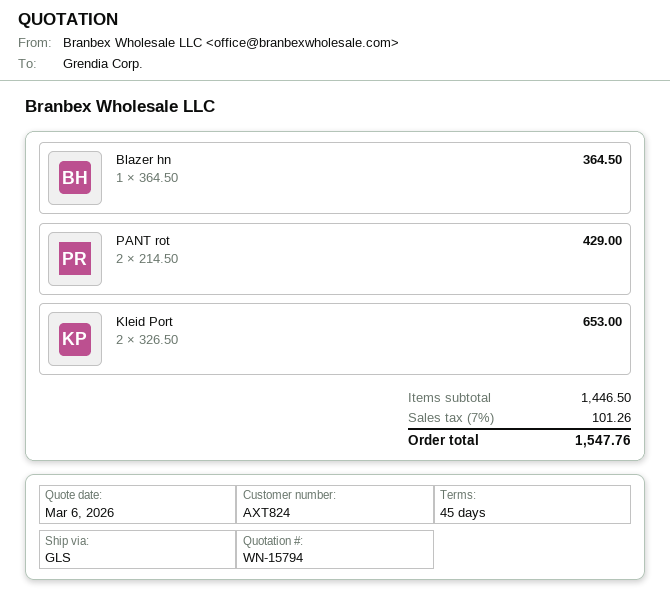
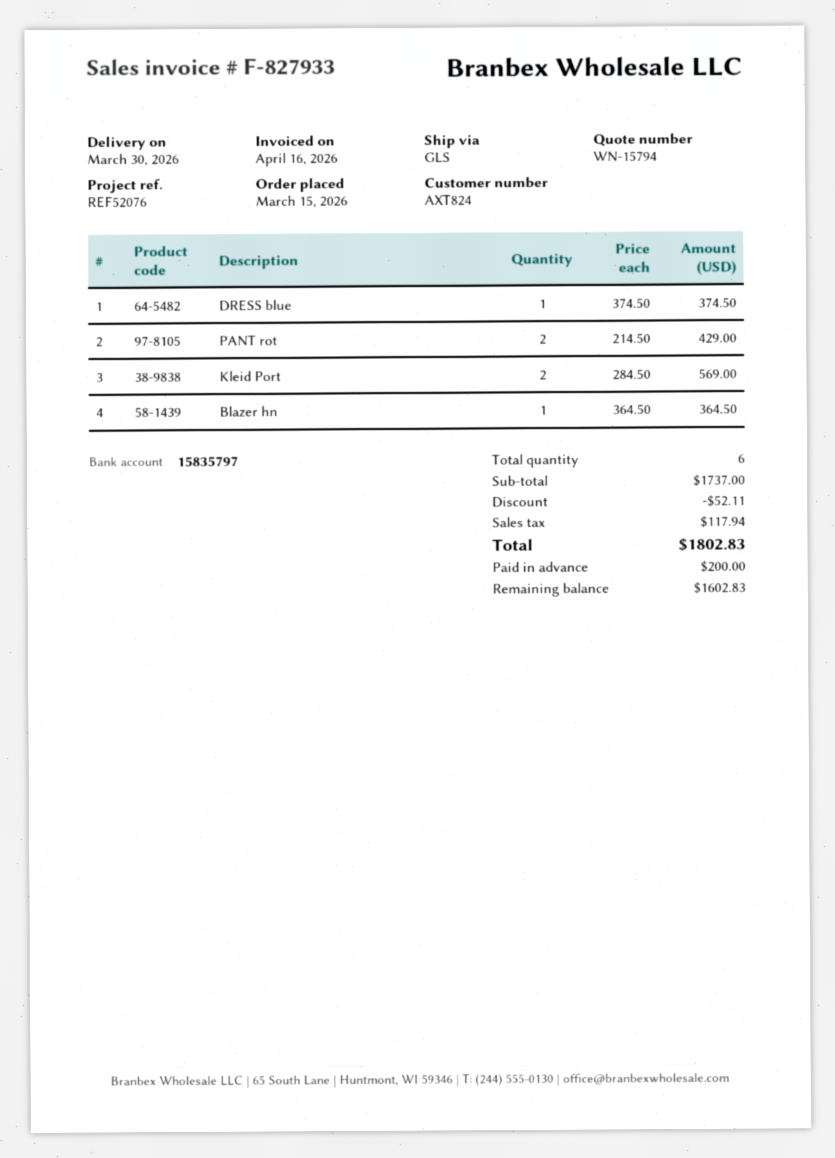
Kleid Port: 2 x 326.50 = 653.00 -> 2 x 284.50 = 569.00
DRESS blue: none -> 1 x 374.50 = 374.50
subtotal: 1446.50 -> 1737.00
discount: none -> 52.11
tax: 101.26 -> 117.94
total: 1547.76 -> 1802.83

